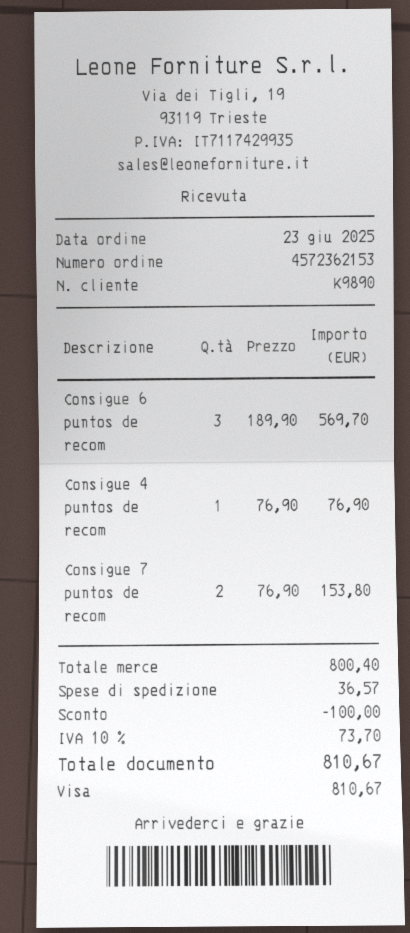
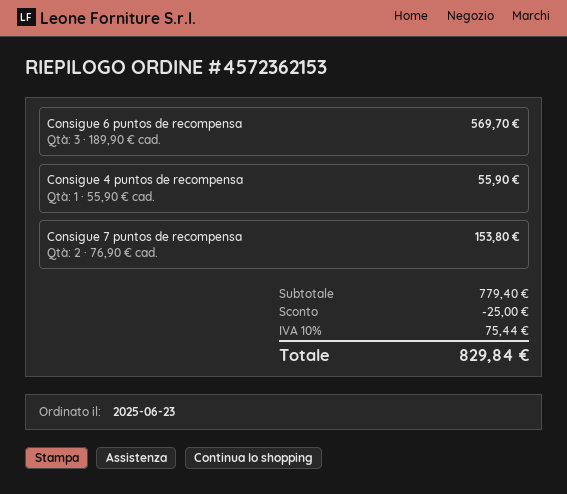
Consigue 4 puntos de recom: 1 x 76.90 = 76.90 -> 1 x 55.90 = 55.90
subtotal: 800.40 -> 779.40
discount: 100.00 -> 25.00
shipping: 36.57 -> none
tax: 10% = 73.70 -> 10% = 75.44
total: 810.67 -> 829.84

